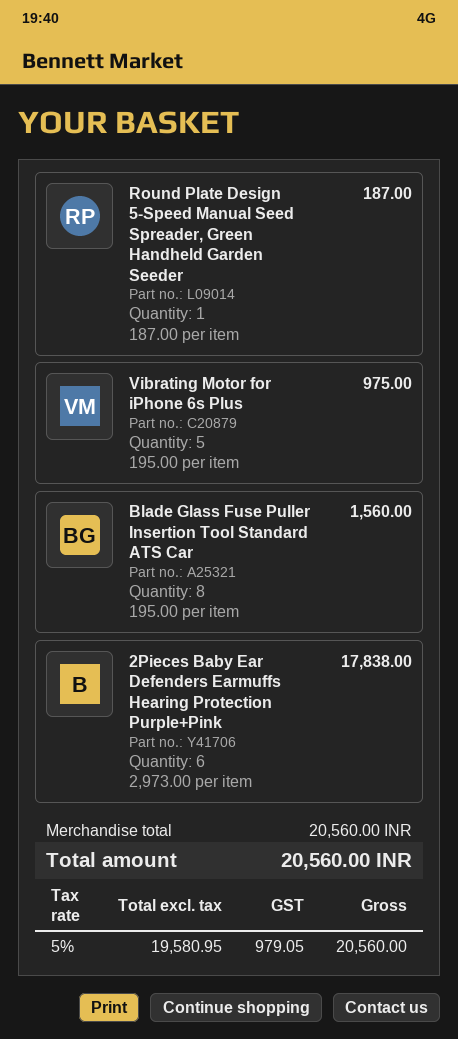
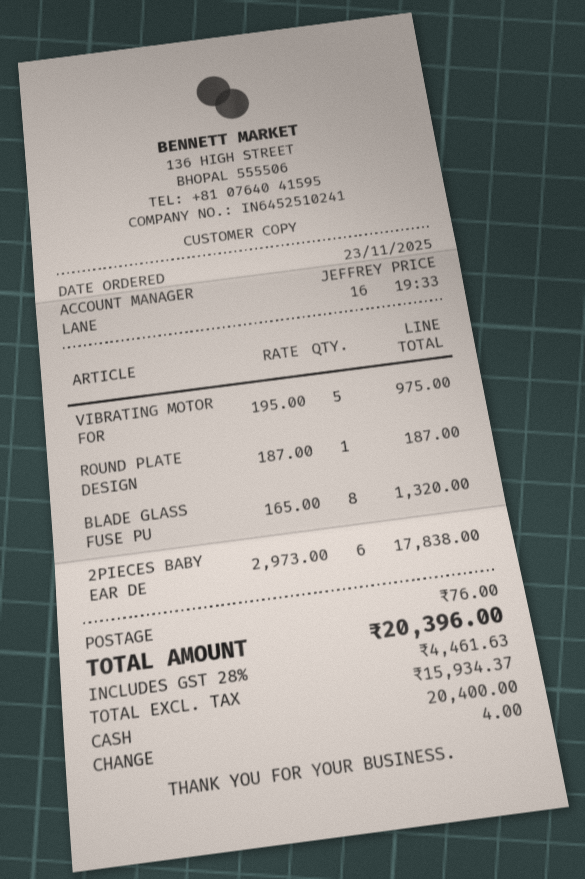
Blade Glass Fuse Puller Insertion Tool Standard ATS Car: 8 x 195.00 = 1560.00 -> 8 x 165.00 = 1320.00
shipping: none -> 76.00
net: 19580.95 -> 15934.37
tax: 5% = 979.05 -> 28% = 4461.63
total: 20560.00 -> 20396.00

